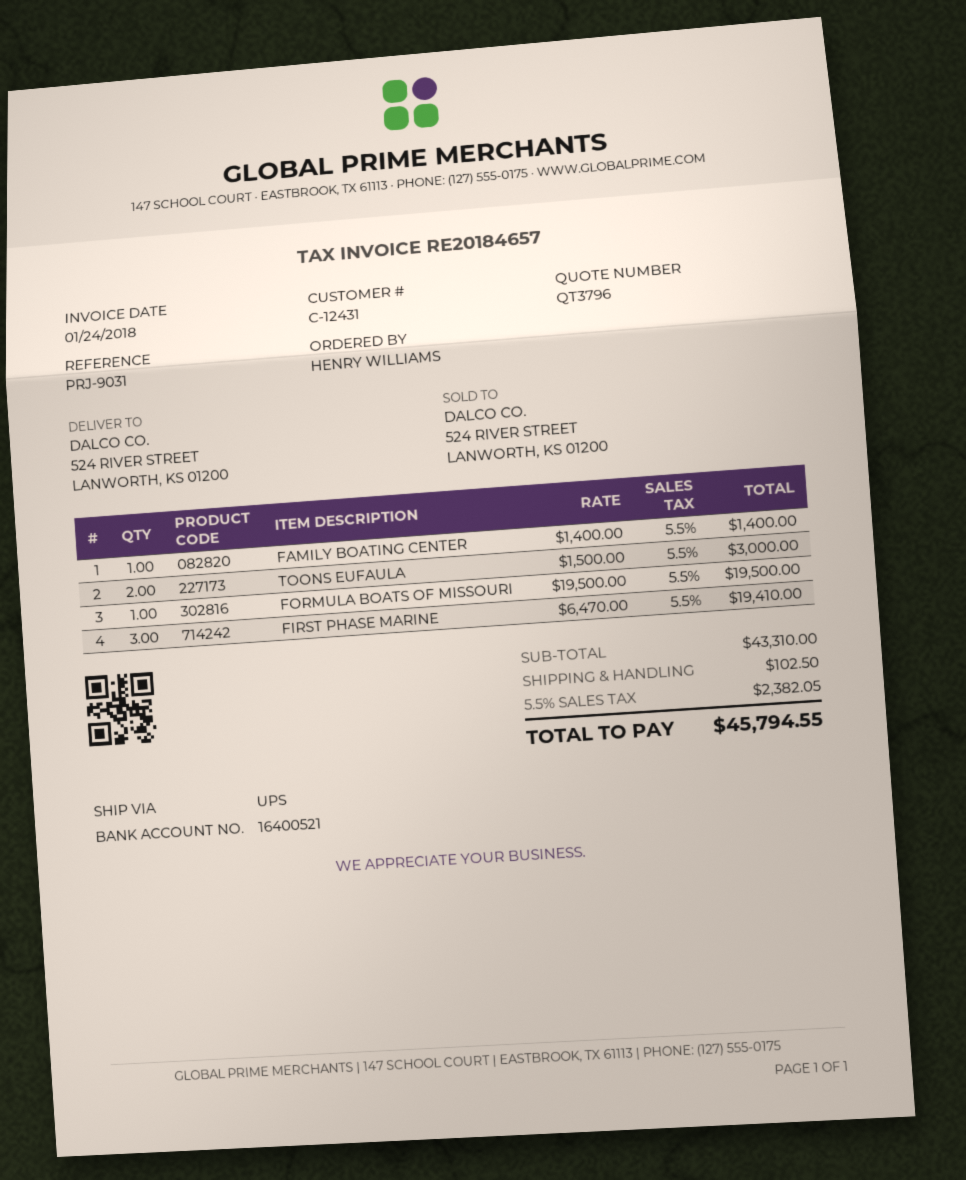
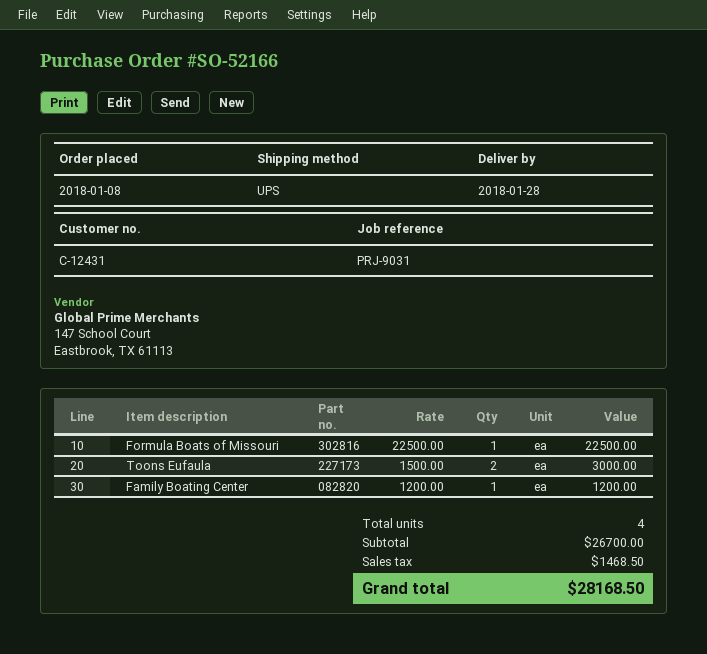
FAMILY BOATING CENTER: 1 x 1400.00 = 1400.00 -> 1 x 1200.00 = 1200.00
FORMULA BOATS OF MISSOURI: 1 x 19500.00 = 19500.00 -> 1 x 22500.00 = 22500.00
FIRST PHASE MARINE: 3 x 6470.00 = 19410.00 -> none
subtotal: 43310.00 -> 26700.00
shipping: 102.50 -> none
tax: 2382.05 -> 1468.50
total: 45794.55 -> 28168.50

